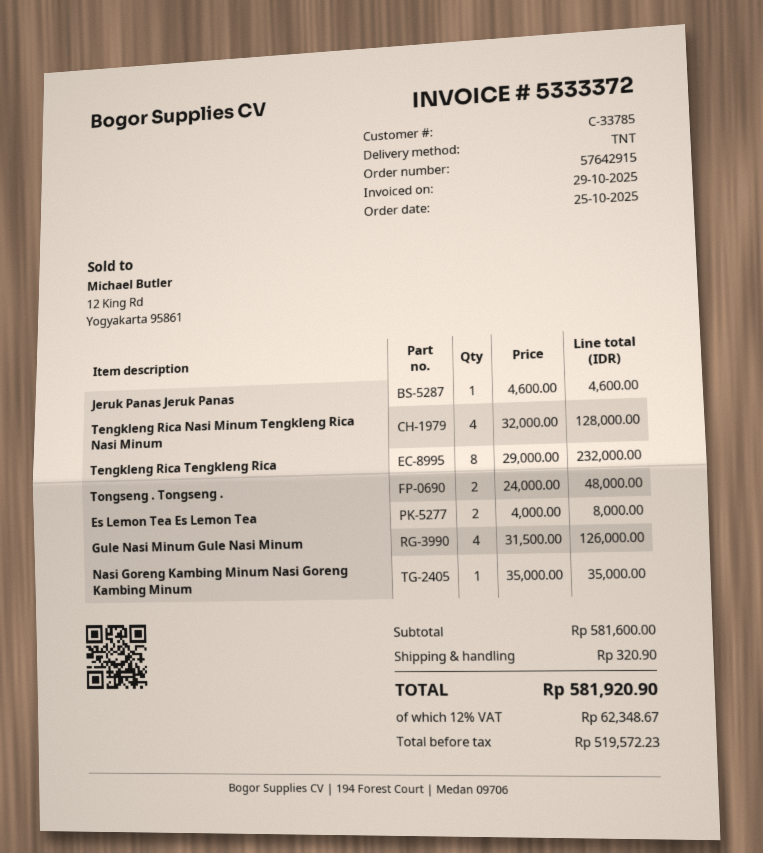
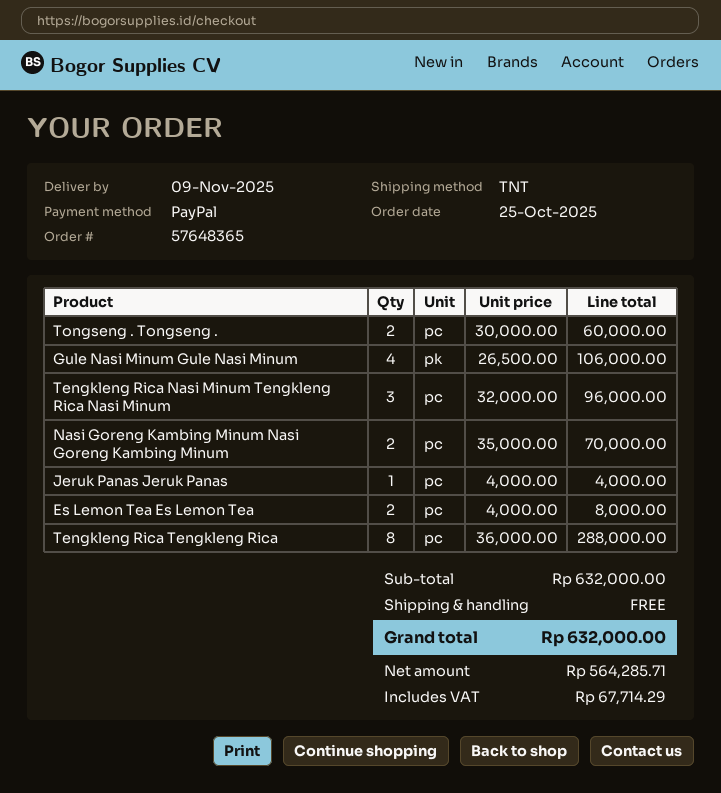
order number: 57642915 -> 57648365
Jeruk Panas Jeruk Panas: 1 x 4600.00 = 4600.00 -> 1 x 4000.00 = 4000.00
Tengkleng Rica Nasi Minum Tengkleng Rica Nasi Minum: 4 x 32000.00 = 128000.00 -> 3 x 32000.00 = 96000.00
Tengkleng Rica Tengkleng Rica: 8 x 29000.00 = 232000.00 -> 8 x 36000.00 = 288000.00
Tongseng . Tongseng .: 2 x 24000.00 = 48000.00 -> 2 x 30000.00 = 60000.00
Gule Nasi Minum Gule Nasi Minum: 4 x 31500.00 = 126000.00 -> 4 x 26500.00 = 106000.00
Nasi Goreng Kambing Minum Nasi Goreng Kambing Minum: 1 x 35000.00 = 35000.00 -> 2 x 35000.00 = 70000.00
subtotal: 581600.00 -> 632000.00
shipping: 320.90 -> 0.00
net: 519572.23 -> 564285.71
tax: 62348.67 -> 67714.29
total: 581920.90 -> 632000.00

